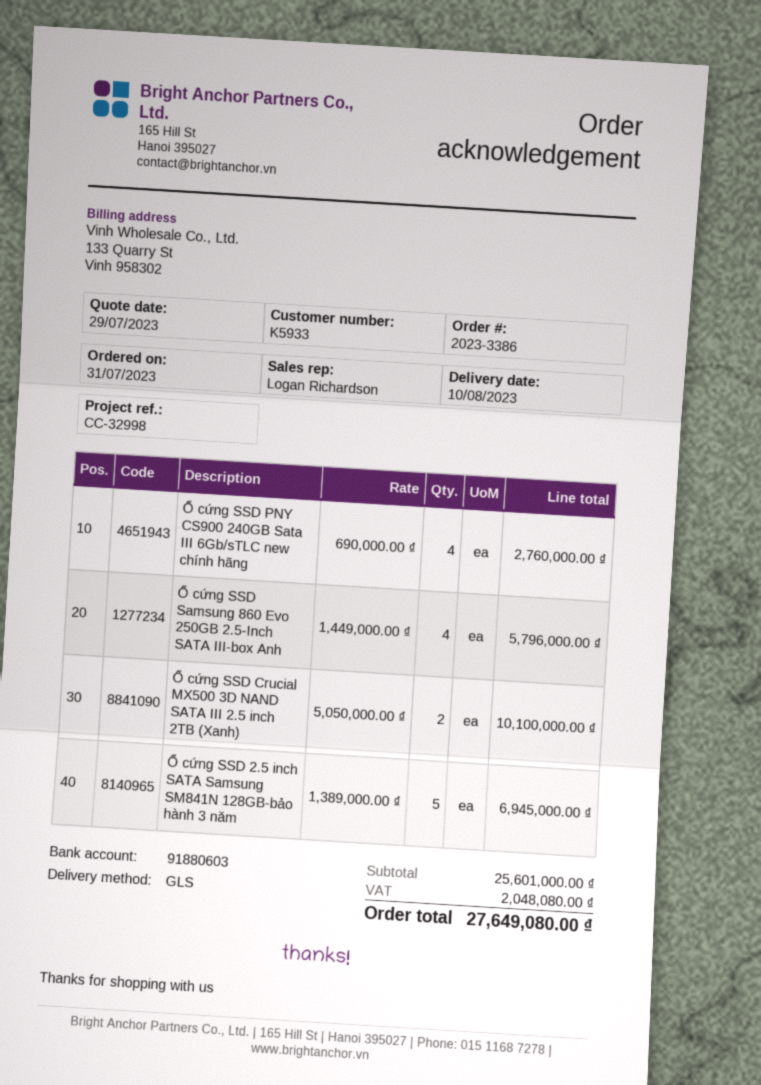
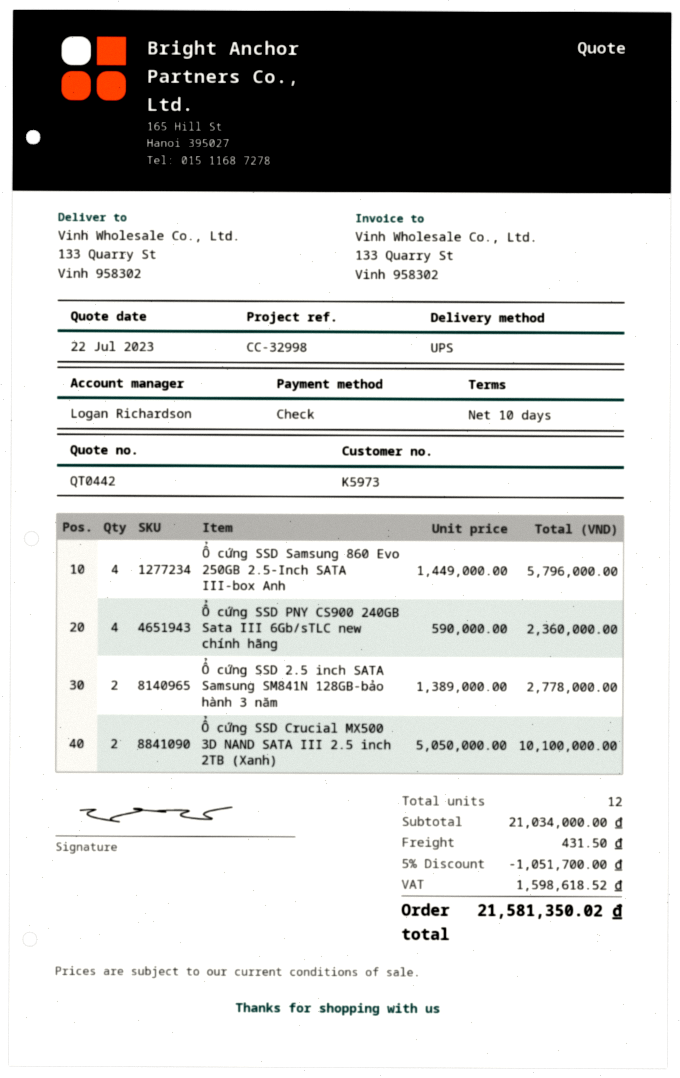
quote date: 2023-07-29 -> 2023-07-22
customer number: K5933 -> K5973
shipping method: GLS -> UPS
Ổ cứng SSD PNY CS900 240GB Sata III 6Gb/sTLC new chính hãng: 4 x 690000.00 = 2760000.00 -> 4 x 590000.00 = 2360000.00
Ổ cứng SSD 2.5 inch SATA Samsung SM841N 128GB-bảo hành 3 năm: 5 x 1389000.00 = 6945000.00 -> 2 x 1389000.00 = 2778000.00
subtotal: 25601000.00 -> 21034000.00
discount: none -> 5% = 1051700.00
shipping: none -> 431.50
tax: 2048080.00 -> 1598618.52
total: 27649080.00 -> 21581350.02

